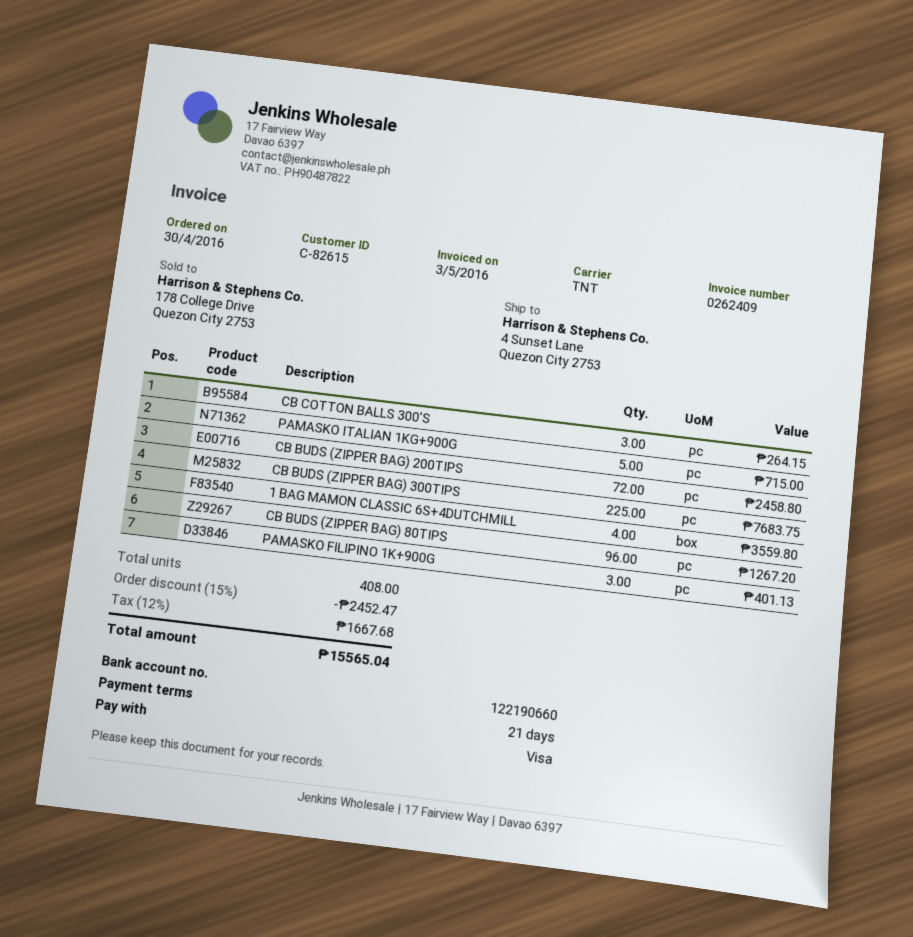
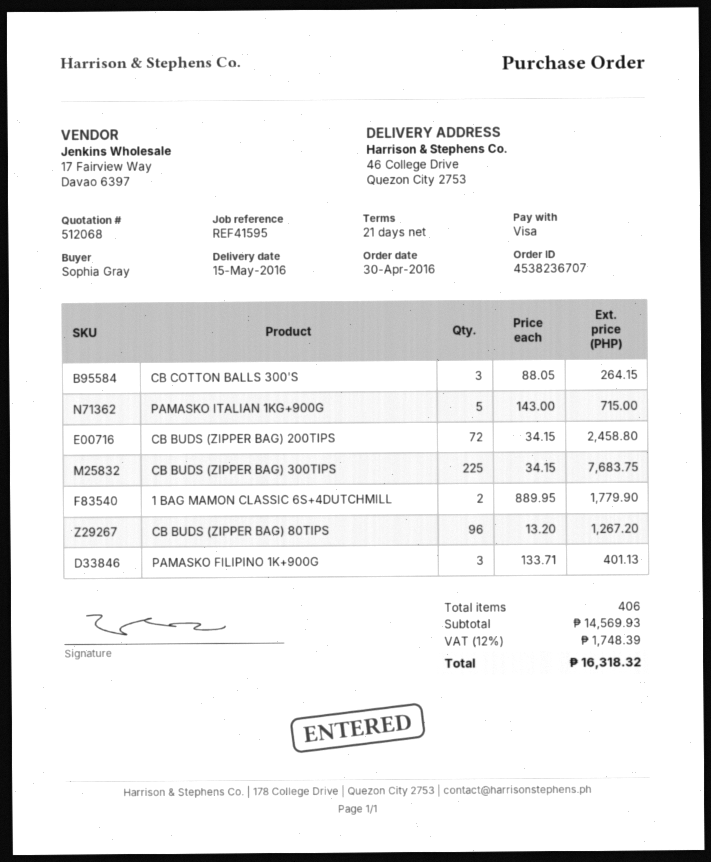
ship to: 4 Sunset Lane, Quezon City 2753 -> 46 College Drive, Quezon City 2753
1 BAG MAMON CLASSIC 6S+4DUTCHMILL: 4 for 3559.80 -> 2 for 1779.90
total quantity: 408 -> 406
discount: 15% = 2452.47 -> none
tax: 12% = 1667.68 -> 12% = 1748.39
total: 15565.04 -> 16318.32

